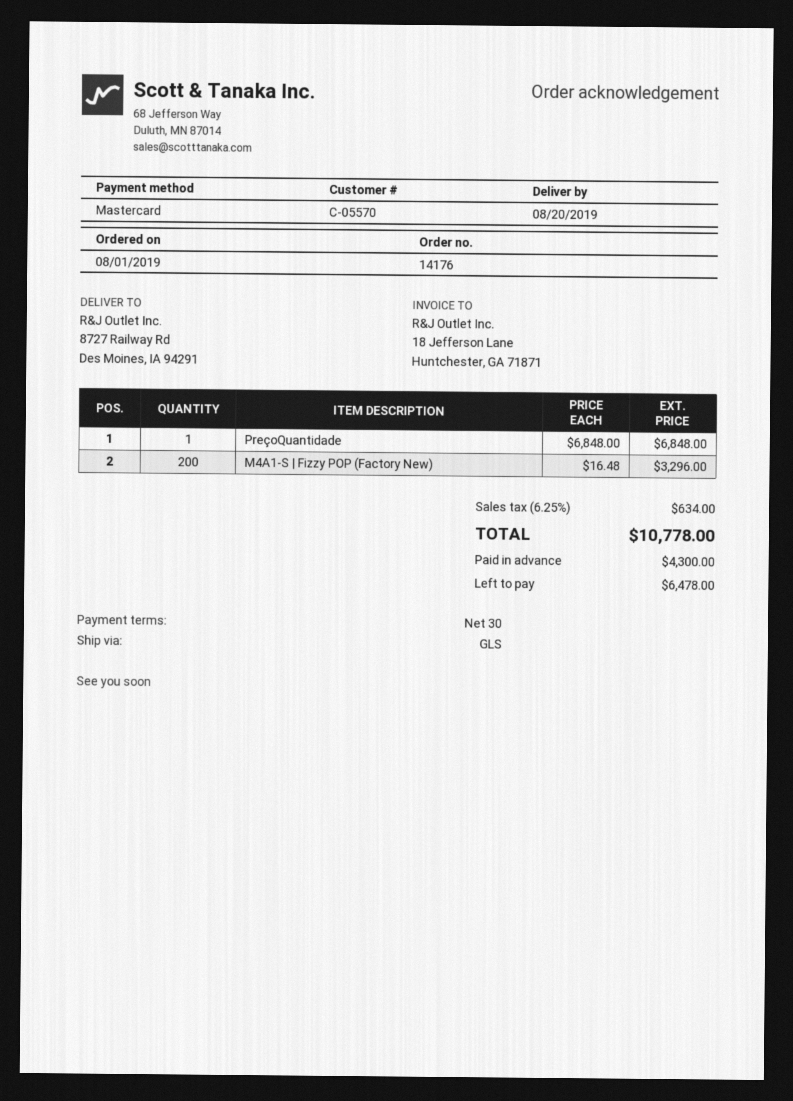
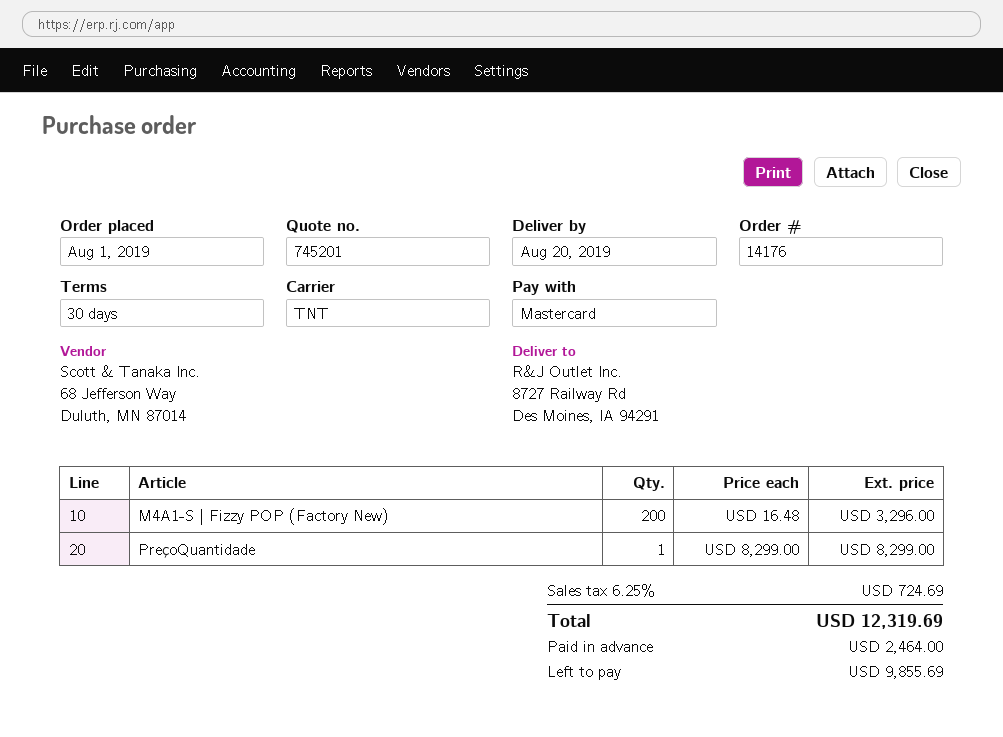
shipping method: GLS -> TNT
PreçoQuantidade: 1 x 6848.00 = 6848.00 -> 1 x 8299.00 = 8299.00
tax: 6.25% = 634.00 -> 6.25% = 724.69
total: 10778.00 -> 12319.69
deposit: 4300.00 -> 2464.00
balance: 6478.00 -> 9855.69

